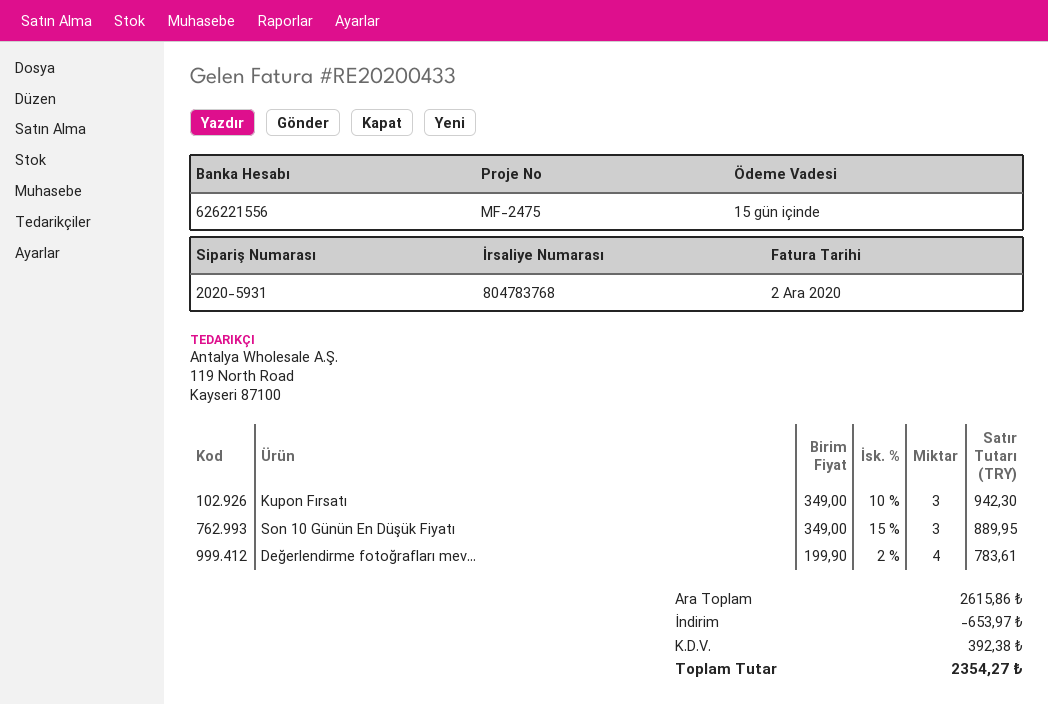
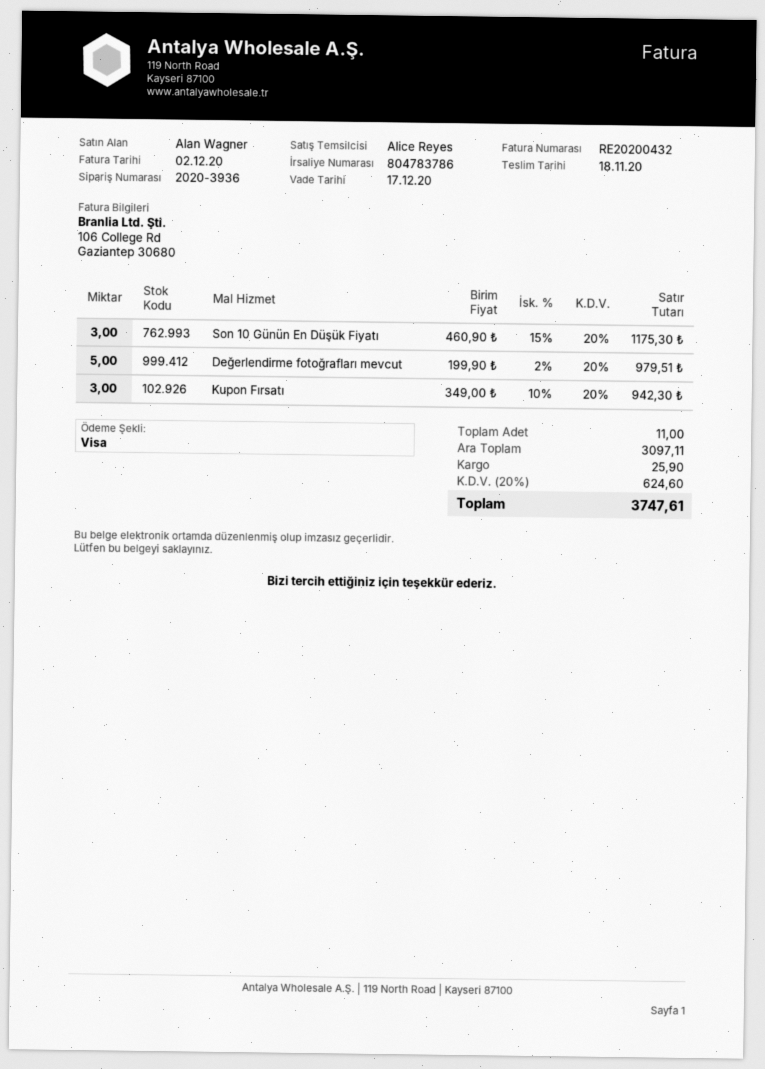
order number: 2020-5931 -> 2020-3936
delivery note number: 804783768 -> 804783786
invoice number: RE20200433 -> RE20200432
Son 10 Günün En Düşük Fiyatı: 3 x 349.00 - 15% = 889.95 -> 3 x 460.90 - 15% = 1175.30
Değerlendirme fotoğrafları mev...: 4 x 199.90 - 2% = 783.61 -> 5 x 199.90 - 2% = 979.51
subtotal: 2615.86 -> 3097.11
discount: 653.97 -> none
shipping: none -> 25.90
tax: 392.38 -> 624.60
total: 2354.27 -> 3747.61

